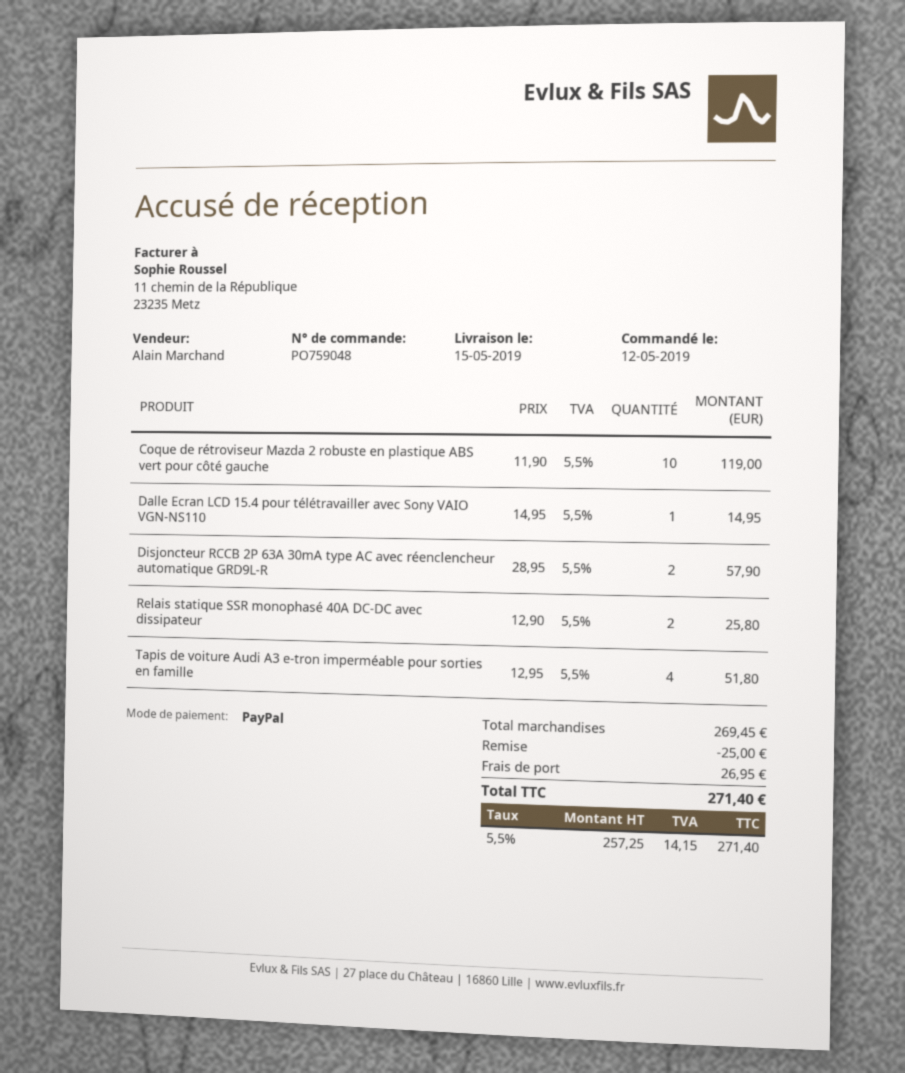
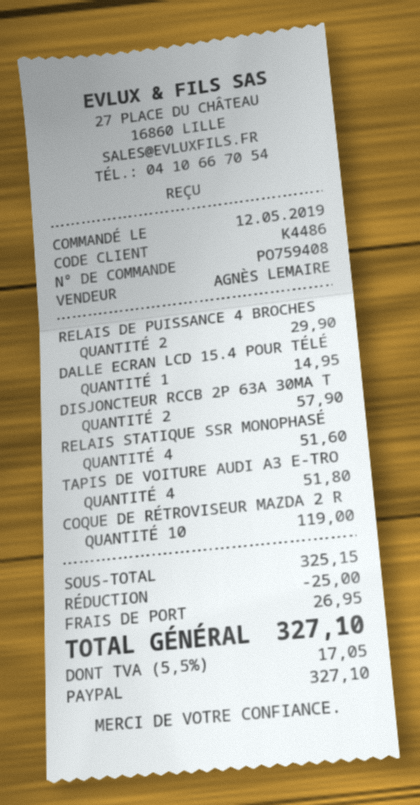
order number: PO759048 -> PO759408
sales rep: Alain Marchand -> AGNÈS LEMAIRE
Relais statique SSR monophasé 40A DC-DC avec dissipateur: 2 for 25.80 -> 4 for 51.60
RELAIS DE PUISSANCE 4 BROCHES: none -> 2 for 29.90
subtotal: 269.45 -> 325.15
tax: 5.5% = 14.15 -> 5.5% = 17.05
total: 271.40 -> 327.10

